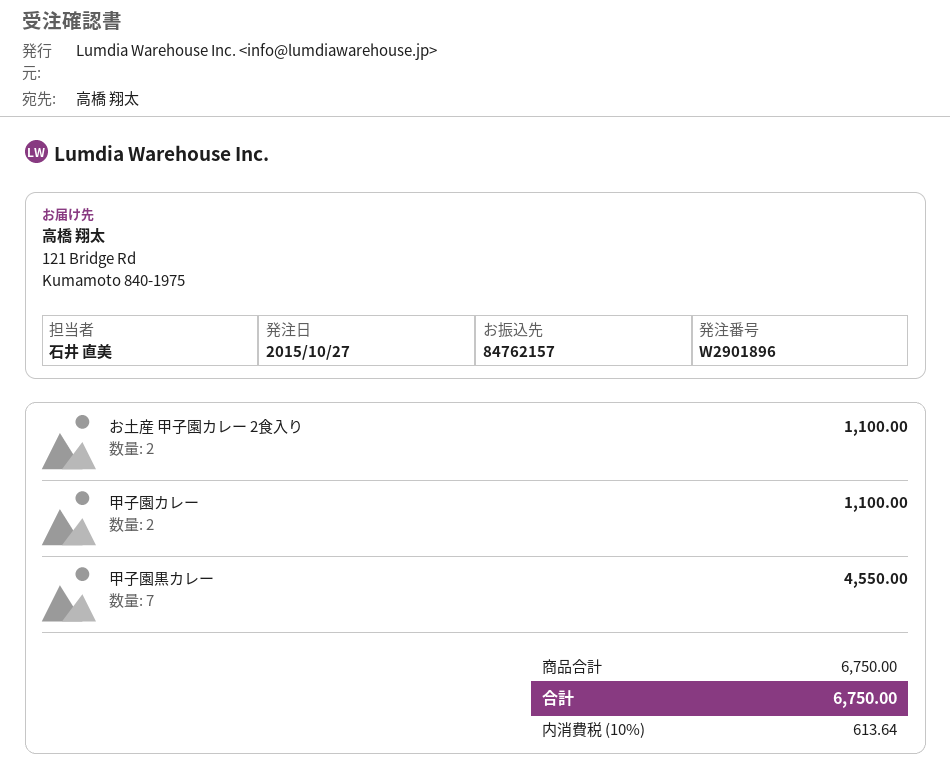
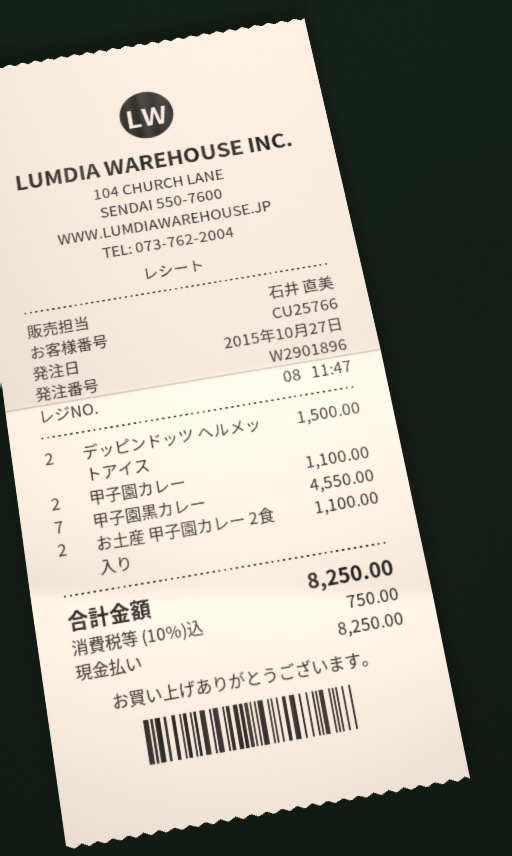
デッピンドッツ ヘルメットアイス: none -> 2 for 1500.00
tax: 10% = 613.64 -> 10% = 750.00
total: 6750.00 -> 8250.00

